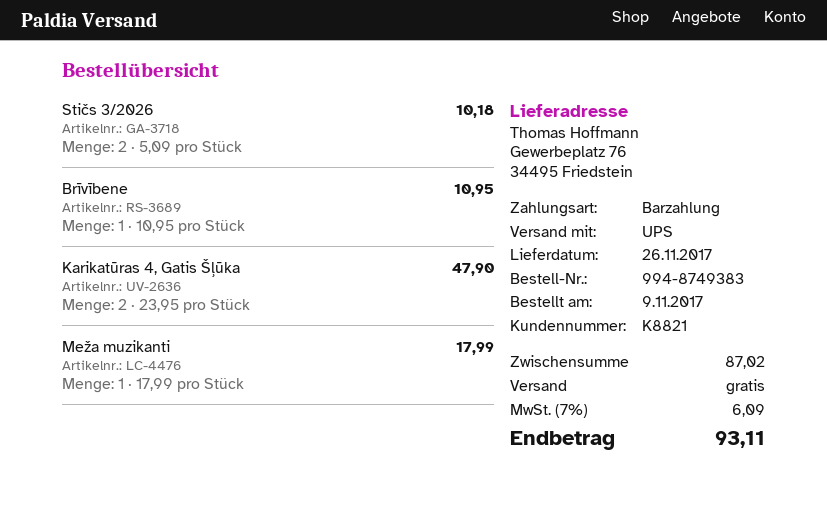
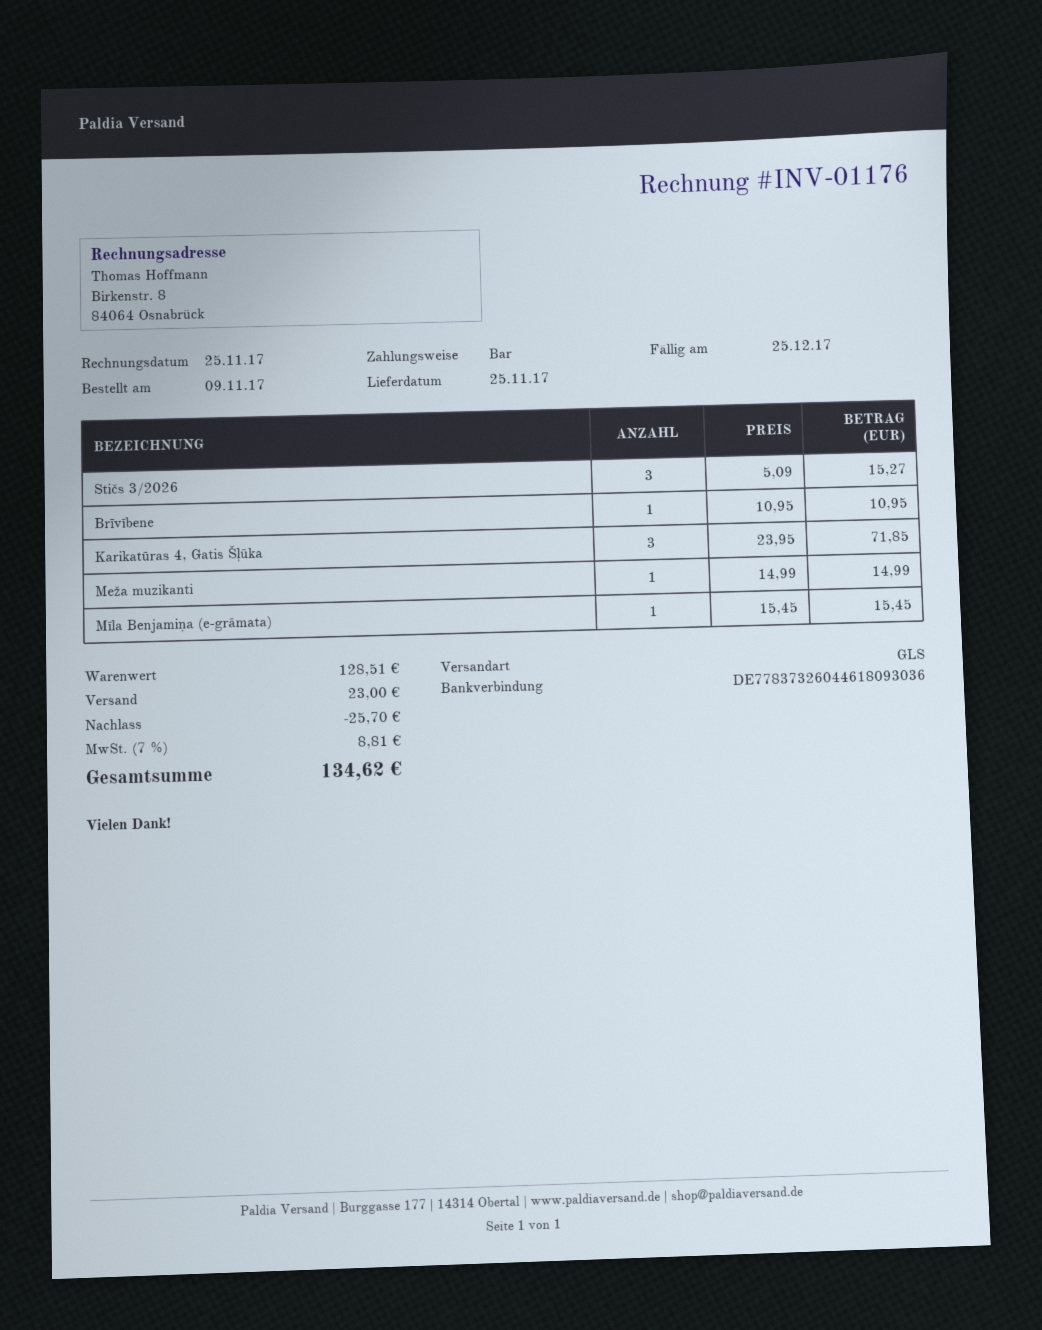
delivery date: 2017-11-26 -> 2017-11-25
shipping method: UPS -> GLS
Stičs 3/2026: 2 x 5.09 = 10.18 -> 3 x 5.09 = 15.27
Karikatūras 4, Gatis Šļūka: 2 x 23.95 = 47.90 -> 3 x 23.95 = 71.85
Meža muzikanti: 1 x 17.99 = 17.99 -> 1 x 14.99 = 14.99
Mīla Benjamiņa (e-grāmata): none -> 1 x 15.45 = 15.45
subtotal: 87.02 -> 128.51
discount: none -> 25.70
shipping: 0.00 -> 23.00
tax: 7% = 6.09 -> 7% = 8.81
total: 93.11 -> 134.62

